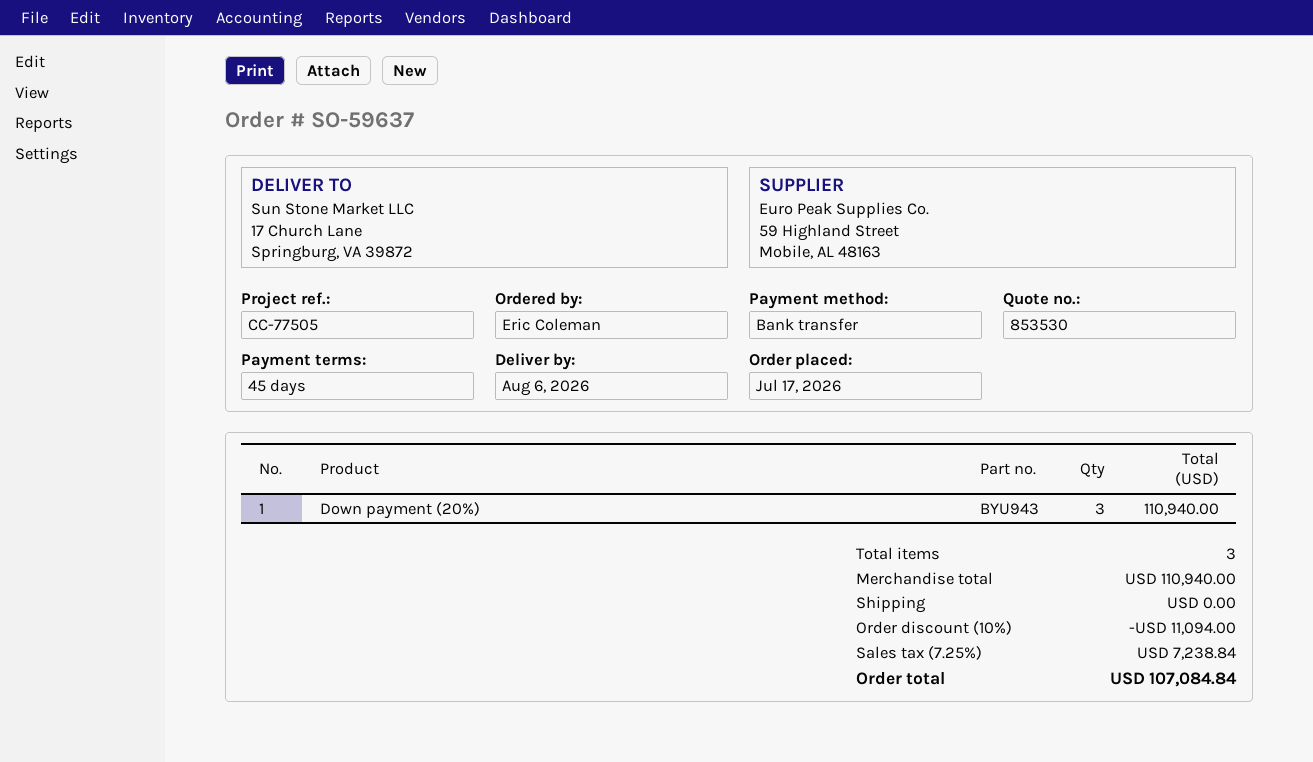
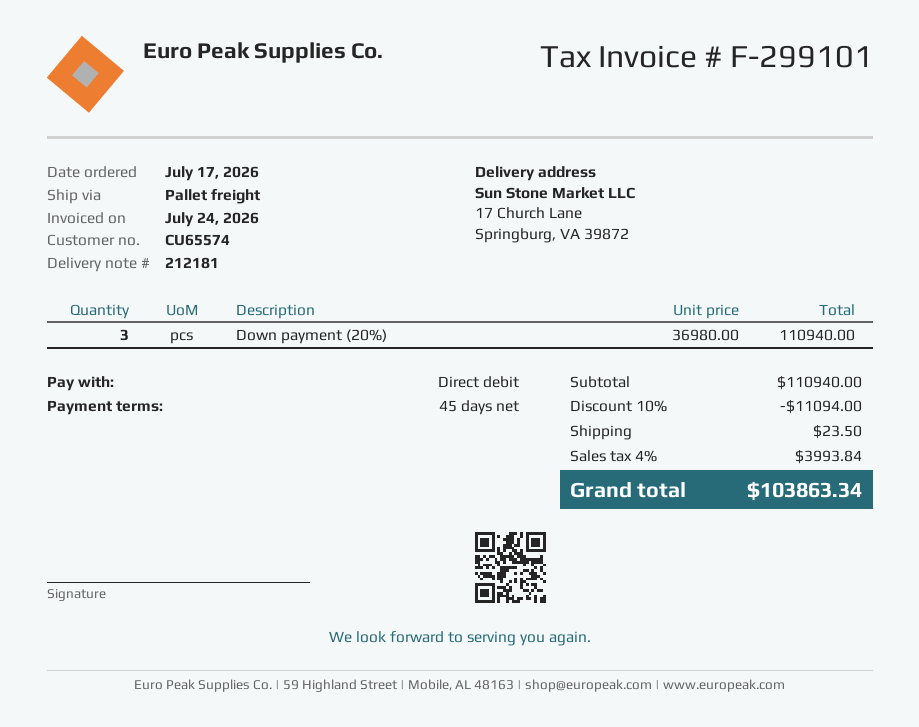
payment method: bank transfer -> direct debit
shipping: 0.00 -> 23.50
tax: 7.25% = 7238.84 -> 4% = 3993.84
total: 107084.84 -> 103863.34

